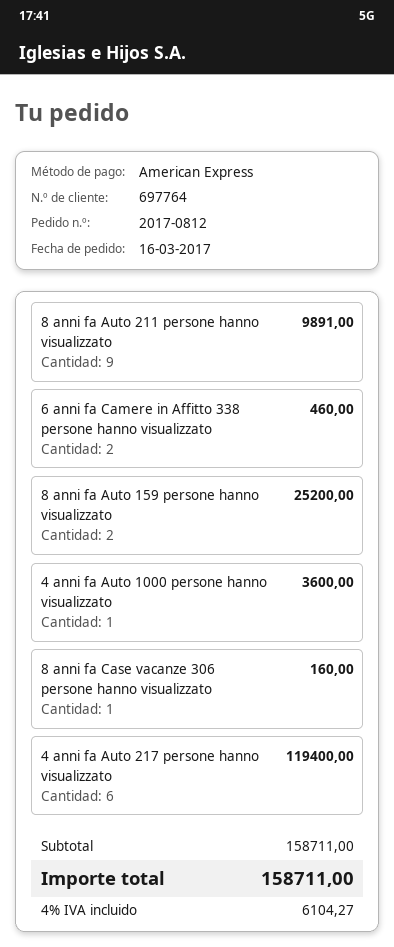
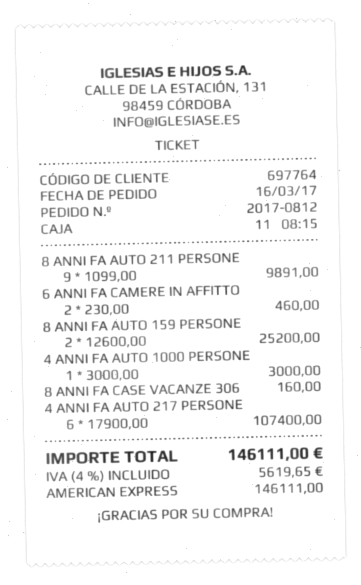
4 anni fa Auto 1000 persone hanno visualizzato: 1 for 3600.00 -> 1 for 3000.00
4 anni fa Auto 217 persone hanno visualizzato: 6 for 119400.00 -> 6 for 107400.00
tax: 4% = 6104.27 -> 4% = 5619.65
total: 158711.00 -> 146111.00

